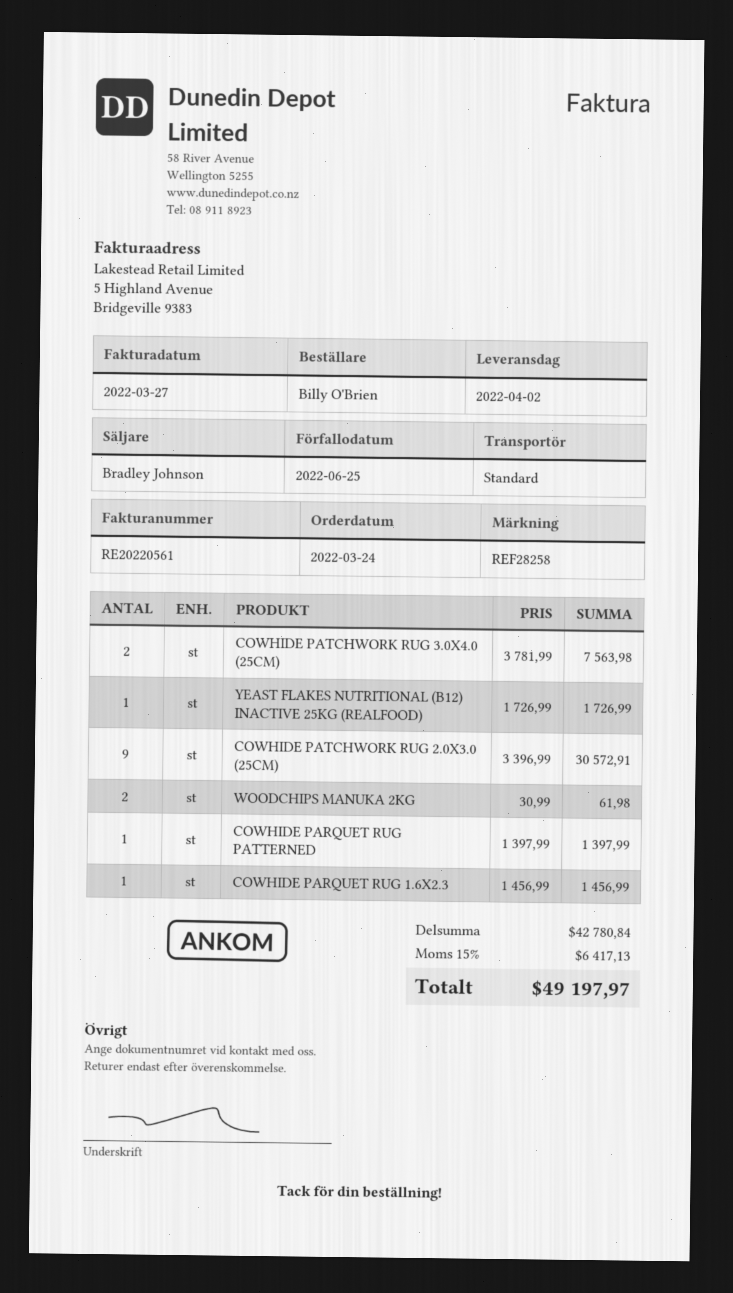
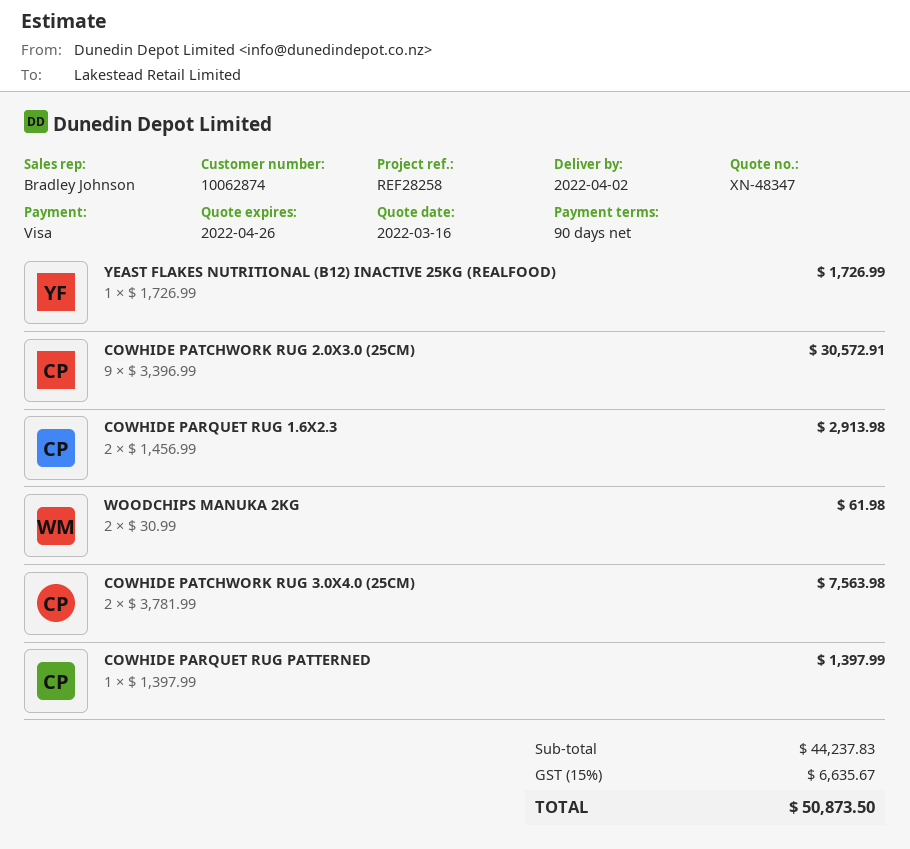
COWHIDE PARQUET RUG 1.6X2.3: 1 x 1456.99 = 1456.99 -> 2 x 1456.99 = 2913.98
subtotal: 42780.84 -> 44237.83
tax: 15% = 6417.13 -> 15% = 6635.67
total: 49197.97 -> 50873.50

